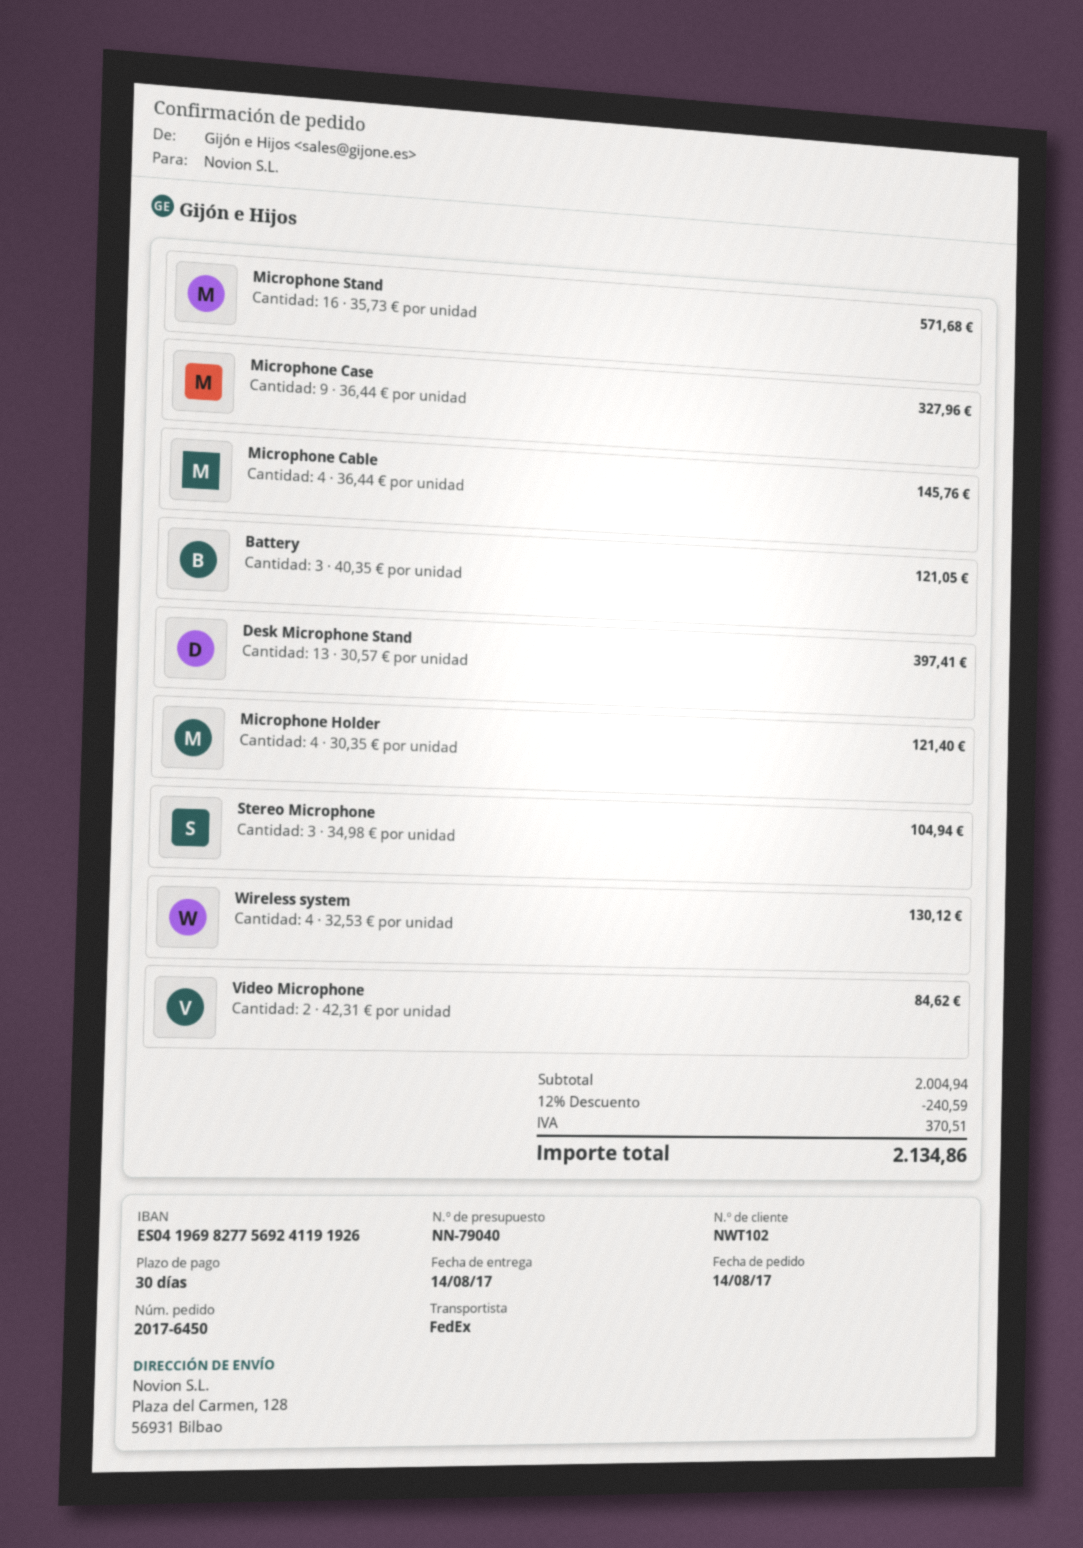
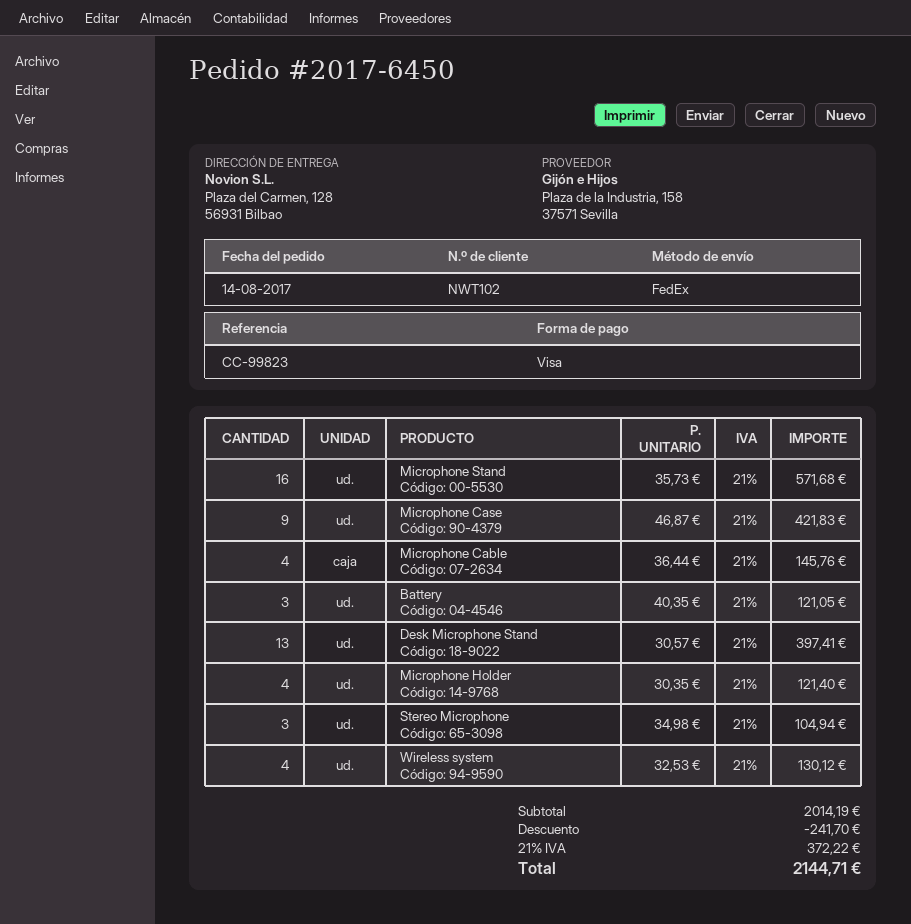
Microphone Case: 9 x 36.44 = 327.96 -> 9 x 46.87 = 421.83
Video Microphone: 2 x 42.31 = 84.62 -> none
subtotal: 2004.94 -> 2014.19
discount: 240.59 -> 241.70
tax: 370.51 -> 372.22
total: 2134.86 -> 2144.71

